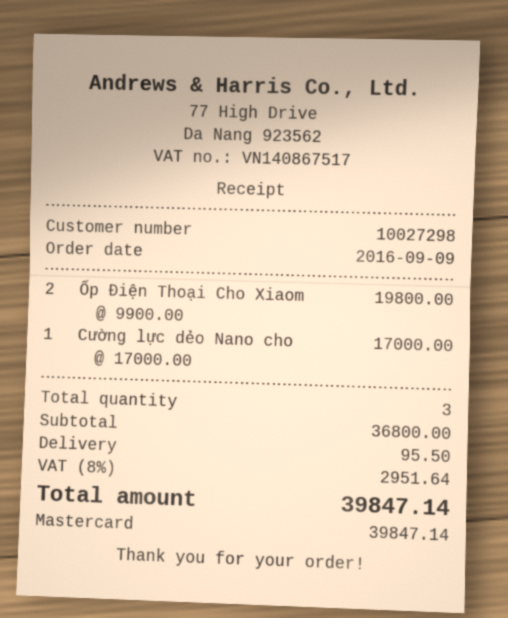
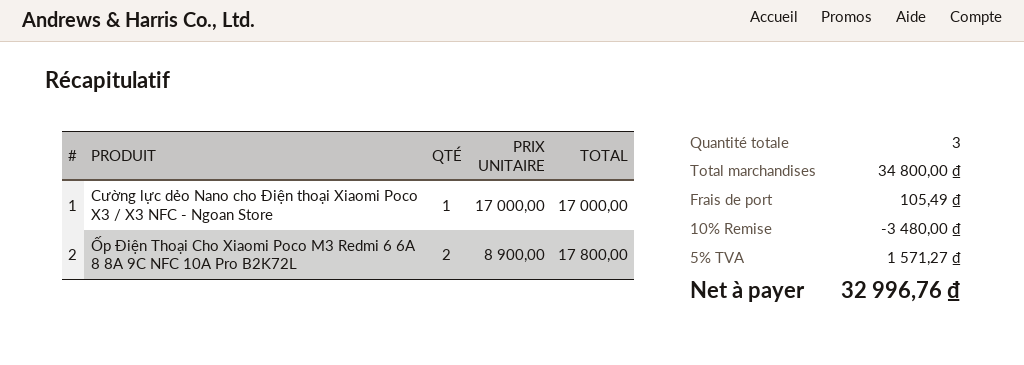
Ốp Điện Thoại Cho Xiaom: 2 x 9900.00 = 19800.00 -> 2 x 8900.00 = 17800.00
subtotal: 36800.00 -> 34800.00
discount: none -> 10% = 3480.00
shipping: 95.50 -> 105.49
tax: 8% = 2951.64 -> 5% = 1571.27
total: 39847.14 -> 32996.76

